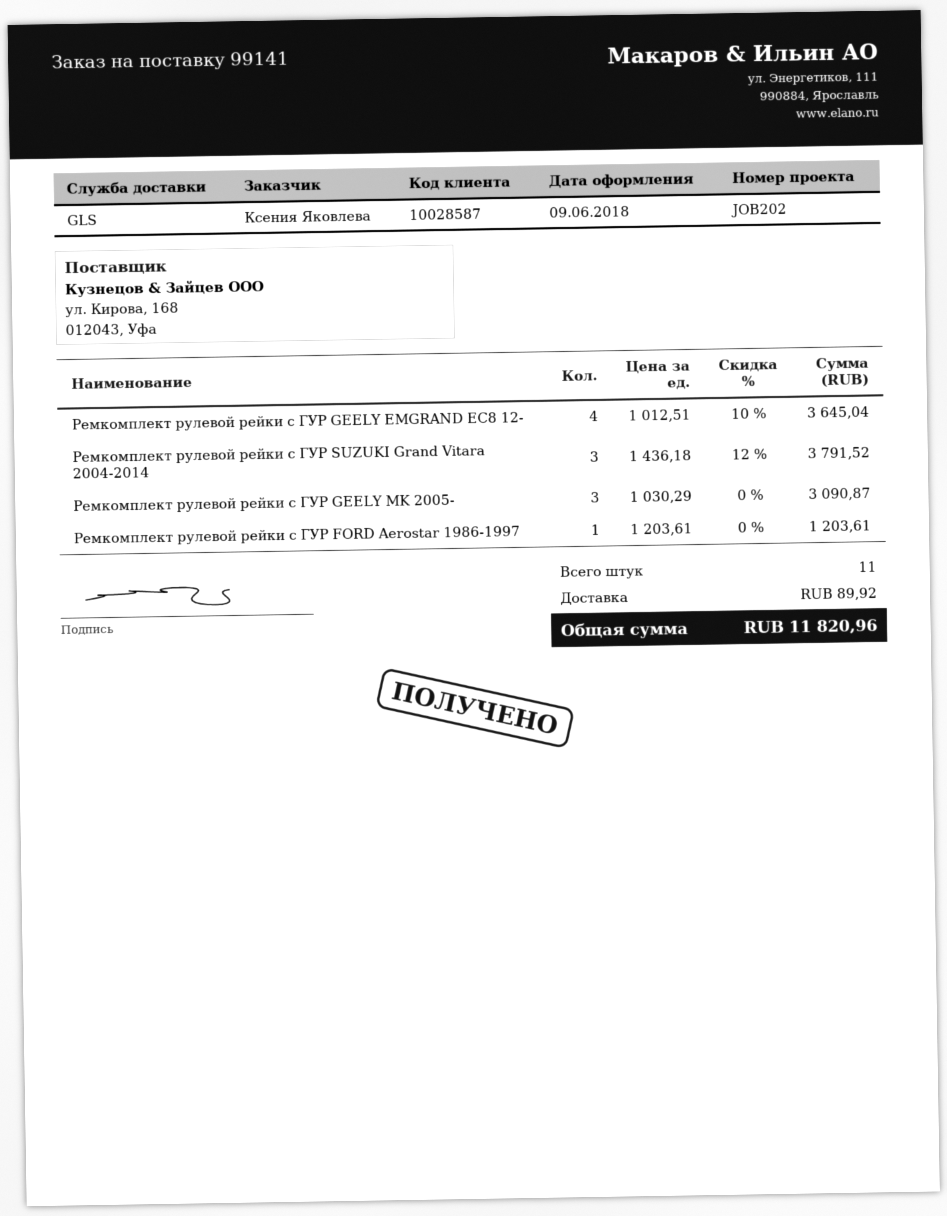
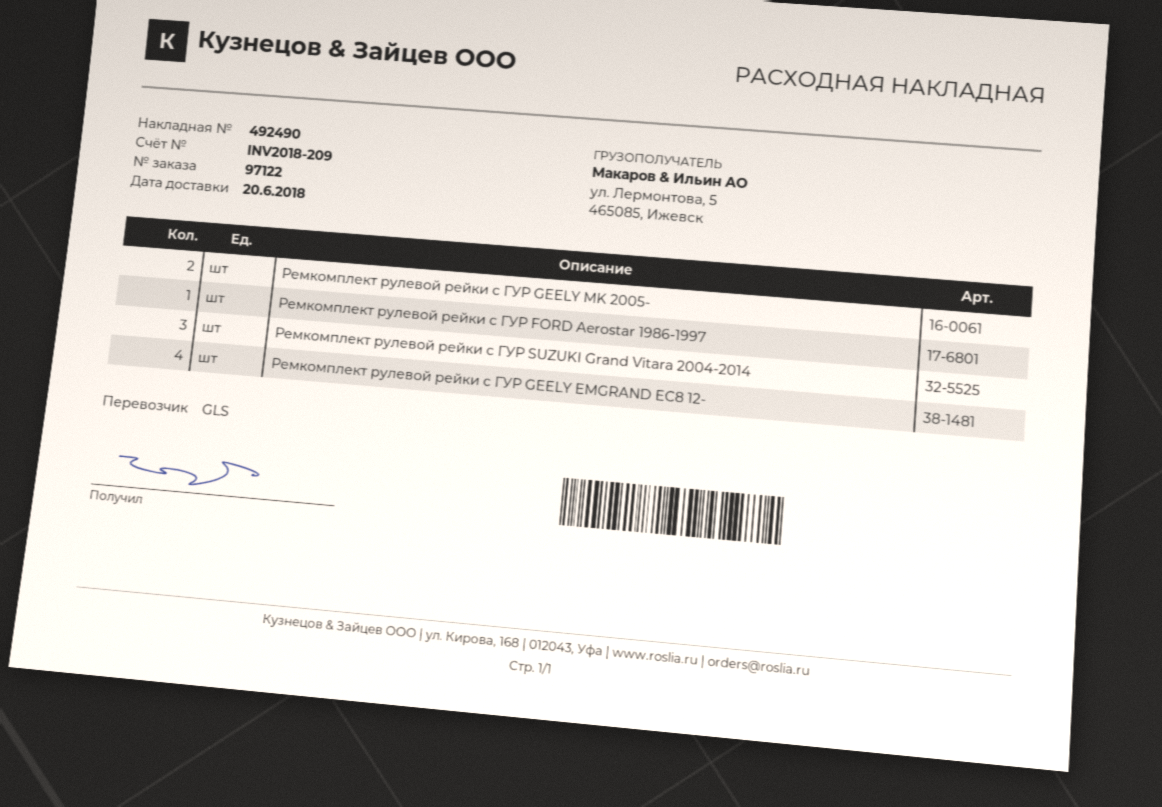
order number: 99141 -> 97122
Ремкомплект рулевой рейки с ГУР GEELY MK 2005-: 3 -> 2

